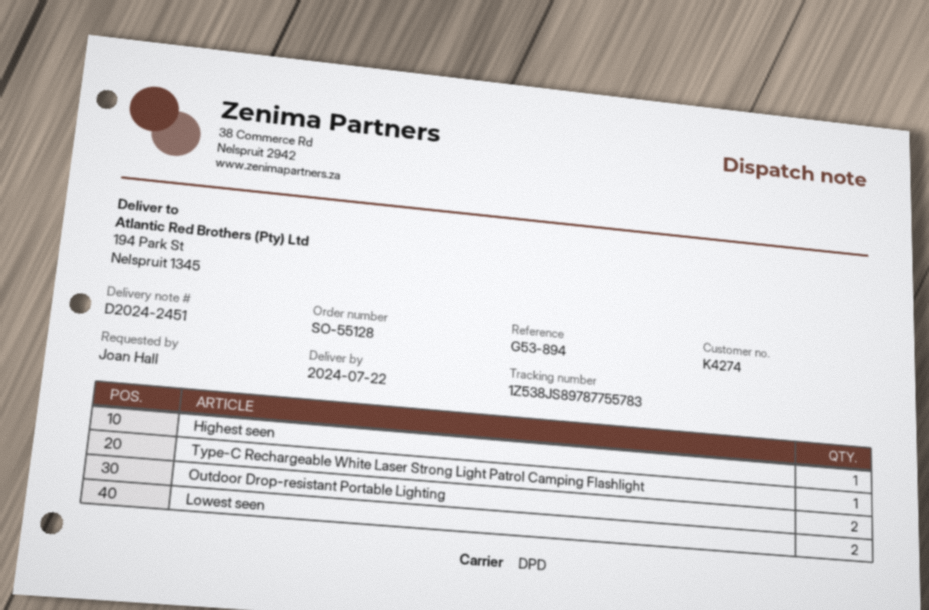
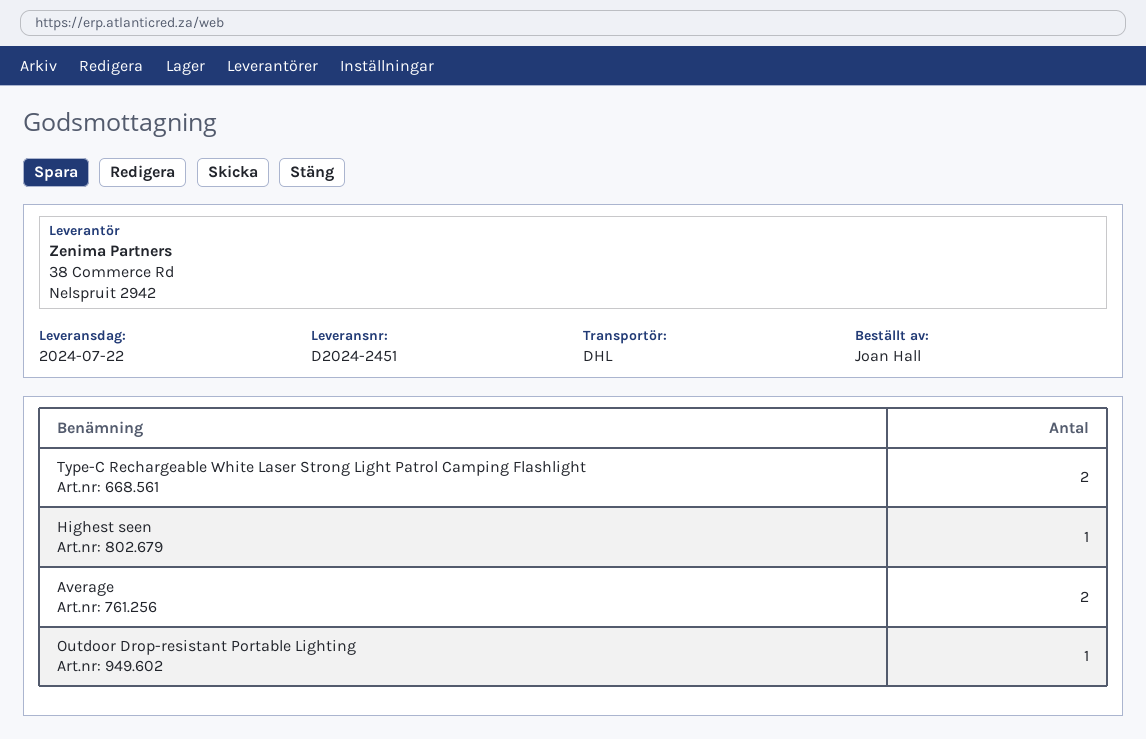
shipping method: DPD -> DHL
Type-C Rechargeable White Laser Strong Light Patrol Camping Flashlight: 1 -> 2
Outdoor Drop-resistant Portable Lighting: 2 -> 1
Lowest seen: 2 -> none
Average: none -> 2

